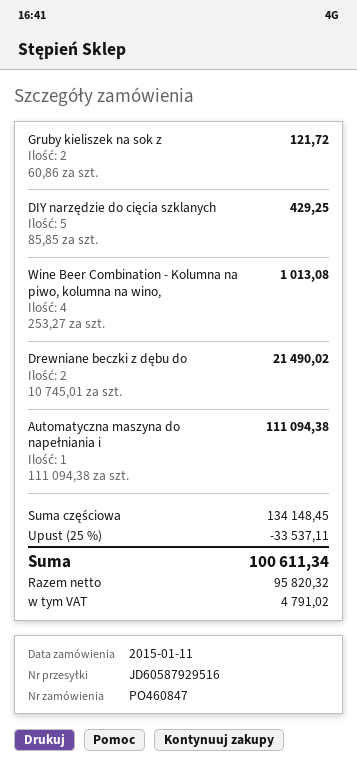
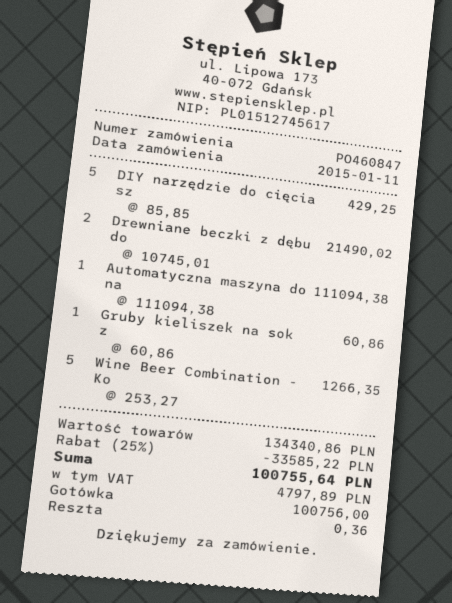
Gruby kieliszek na sok z: 2 x 60.86 = 121.72 -> 1 x 60.86 = 60.86
Wine Beer Combination - Kolumna na piwo, kolumna na wino,: 4 x 253.27 = 1013.08 -> 5 x 253.27 = 1266.35
subtotal: 134148.45 -> 134340.86
discount: 25% = 33537.11 -> 25% = 33585.22
tax: 4791.02 -> 4797.89
total: 100611.34 -> 100755.64

